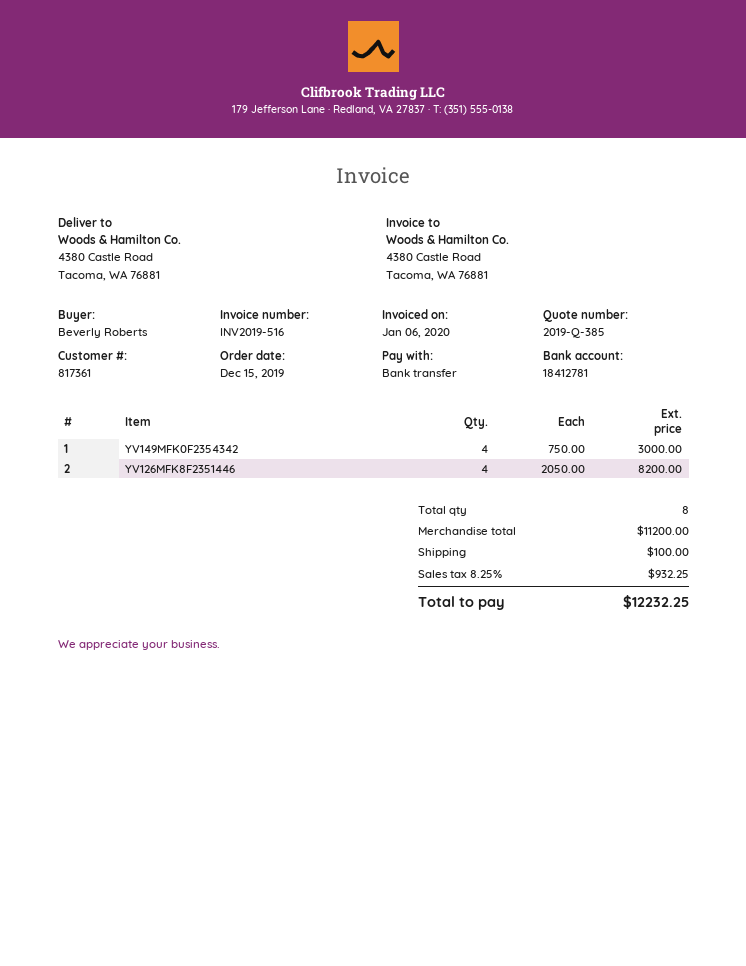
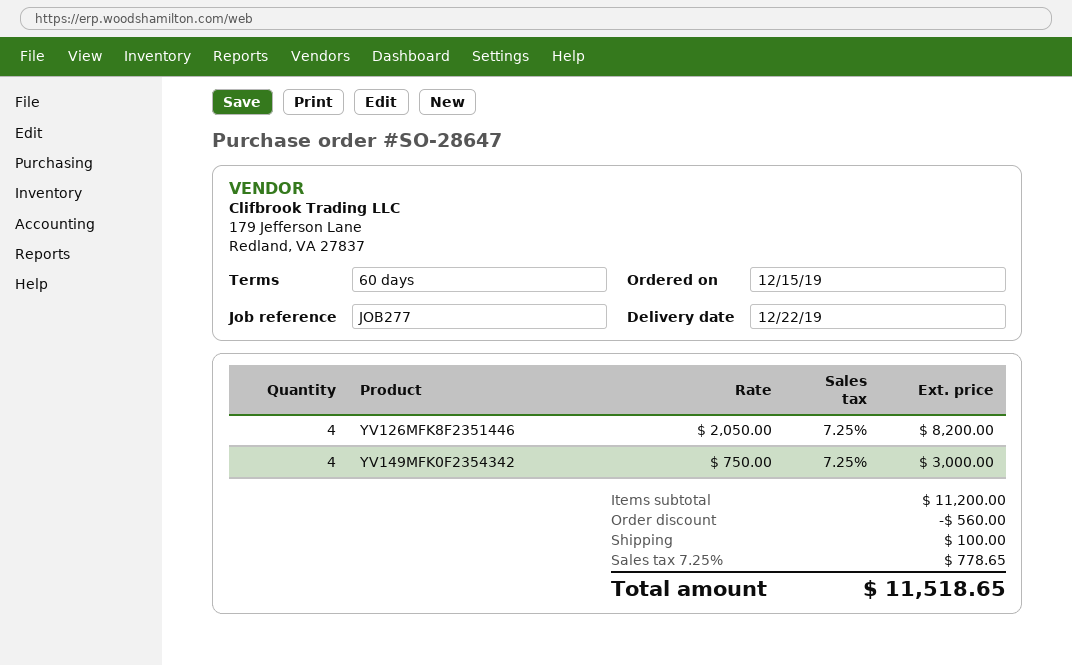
discount: none -> 560.00
tax: 8.25% = 932.25 -> 7.25% = 778.65
total: 12232.25 -> 11518.65

